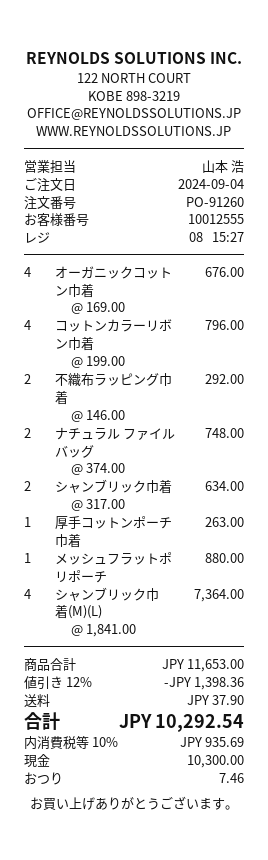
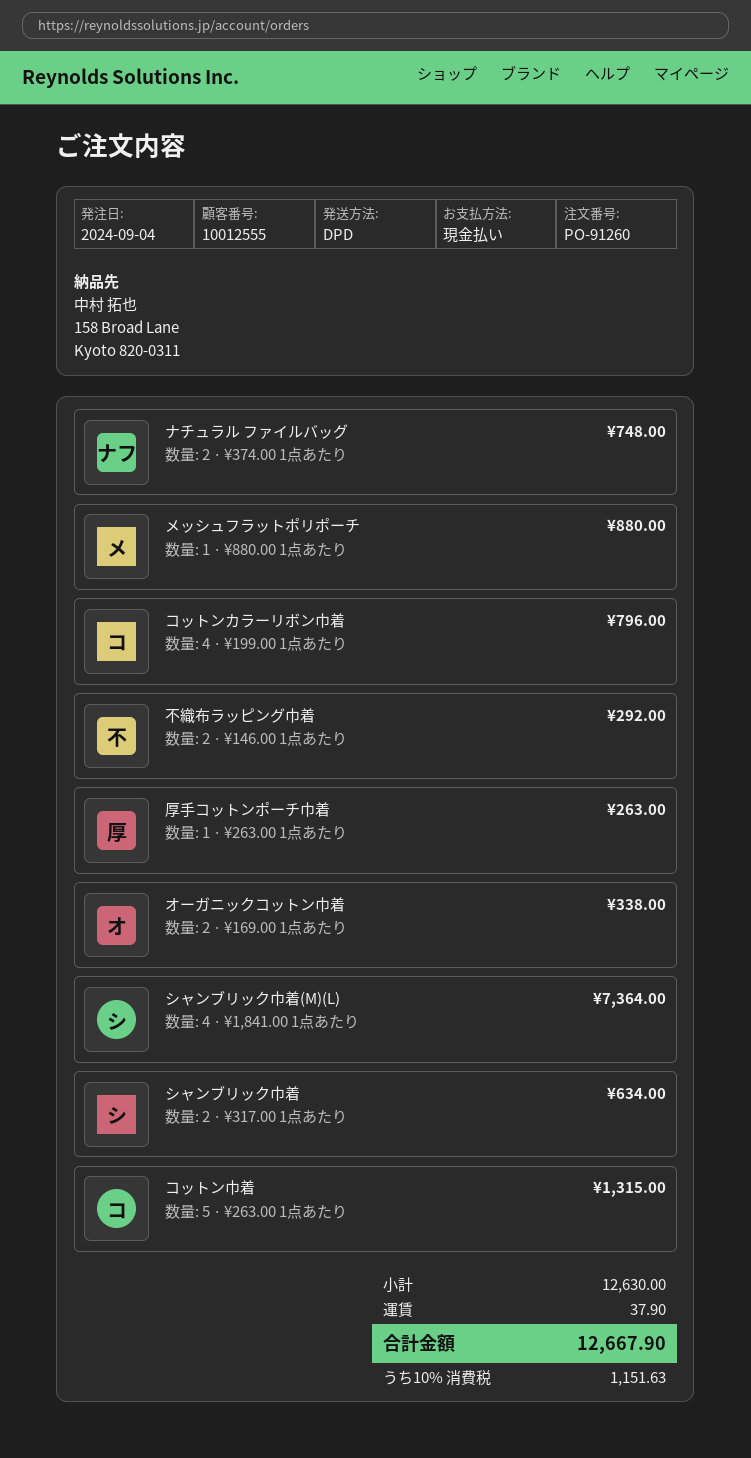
オーガニックコットン巾着: 4 x 169.00 = 676.00 -> 2 x 169.00 = 338.00
コットン巾着: none -> 5 x 263.00 = 1315.00
subtotal: 11653.00 -> 12630.00
discount: 12% = 1398.36 -> none
tax: 10% = 935.69 -> 10% = 1151.63
total: 10292.54 -> 12667.90

